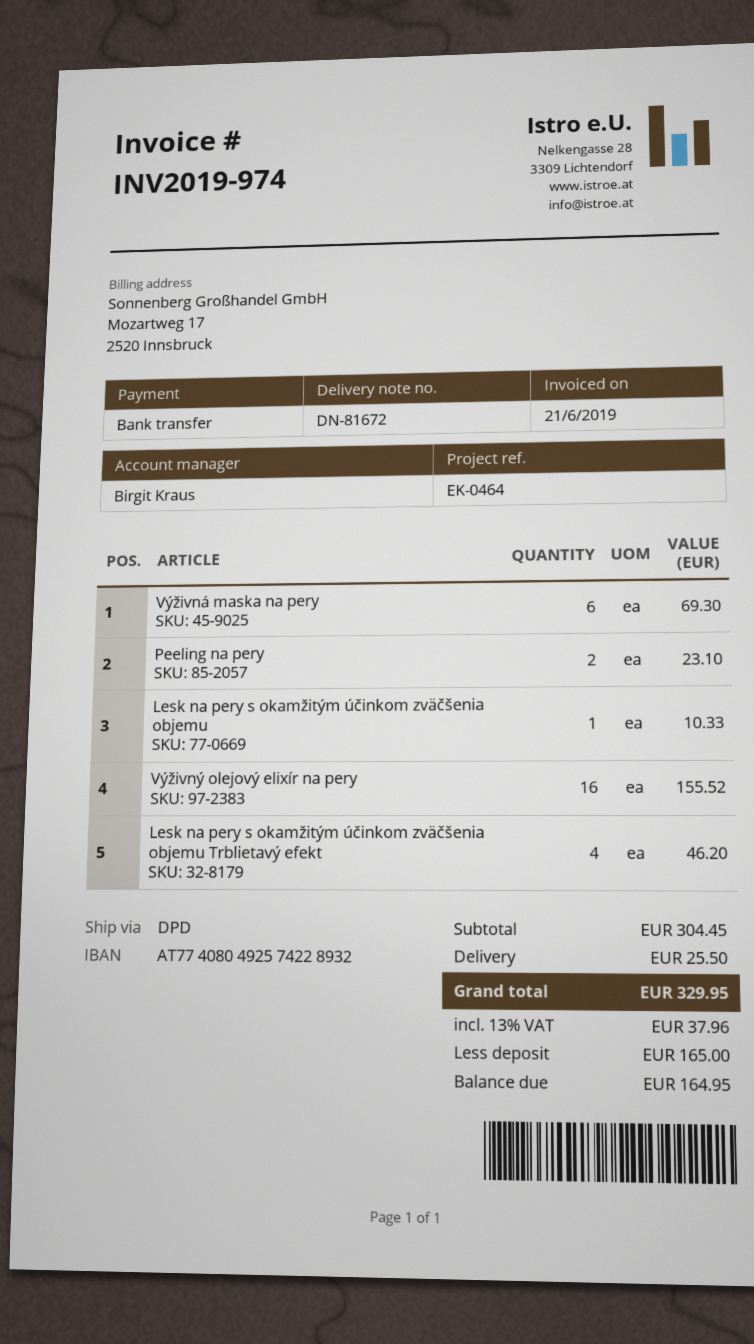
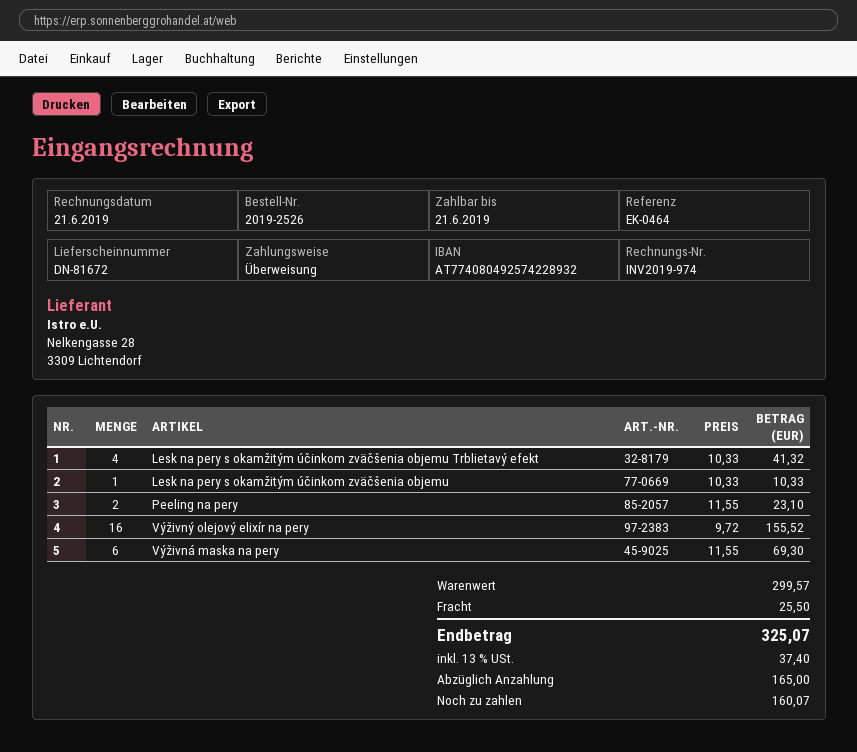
Lesk na pery s okamžitým účinkom zväčšenia objemu Trblietavý efekt: 4 for 46.20 -> 4 for 41.32
subtotal: 304.45 -> 299.57
tax: 13% = 37.96 -> 13% = 37.40
total: 329.95 -> 325.07
balance: 164.95 -> 160.07

